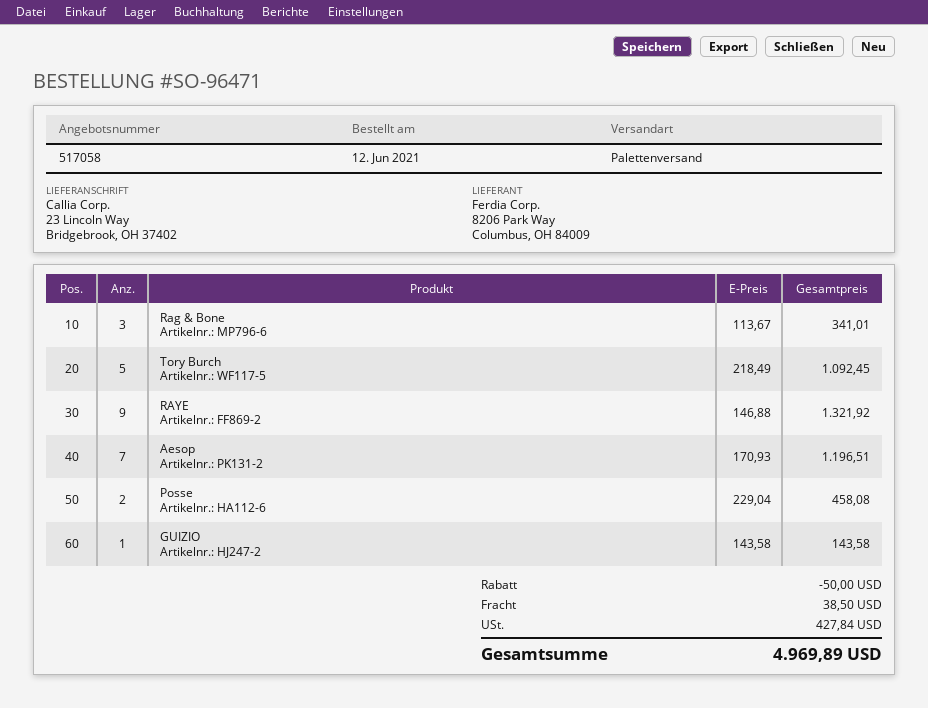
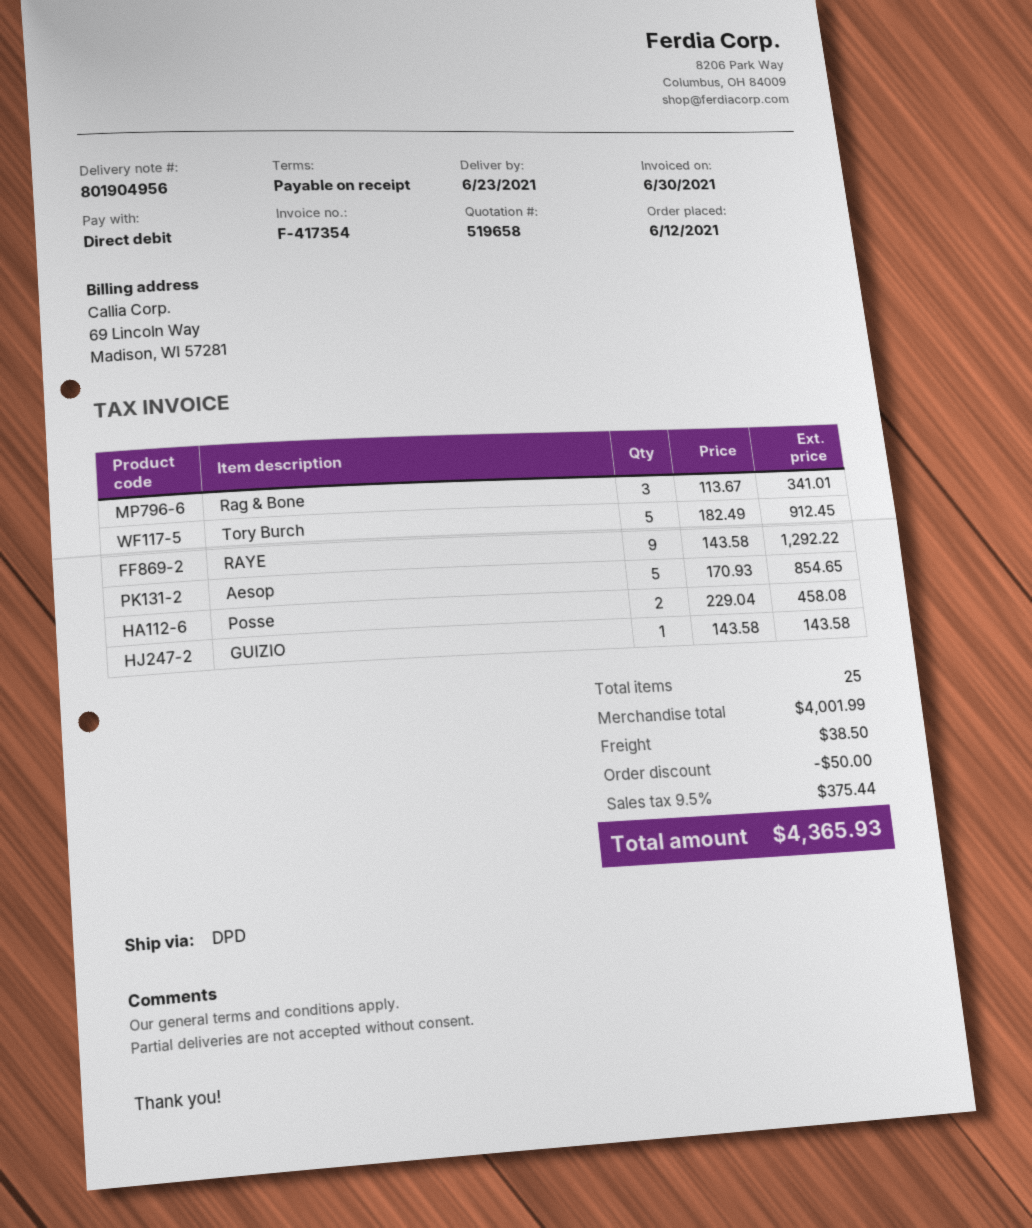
quote number: 517058 -> 519658
shipping method: pallet freight -> DPD
Tory Burch: 5 x 218.49 = 1092.45 -> 5 x 182.49 = 912.45
RAYE: 9 x 146.88 = 1321.92 -> 9 x 143.58 = 1292.22
Aesop: 7 x 170.93 = 1196.51 -> 5 x 170.93 = 854.65
tax: 427.84 -> 375.44
total: 4969.89 -> 4365.93

